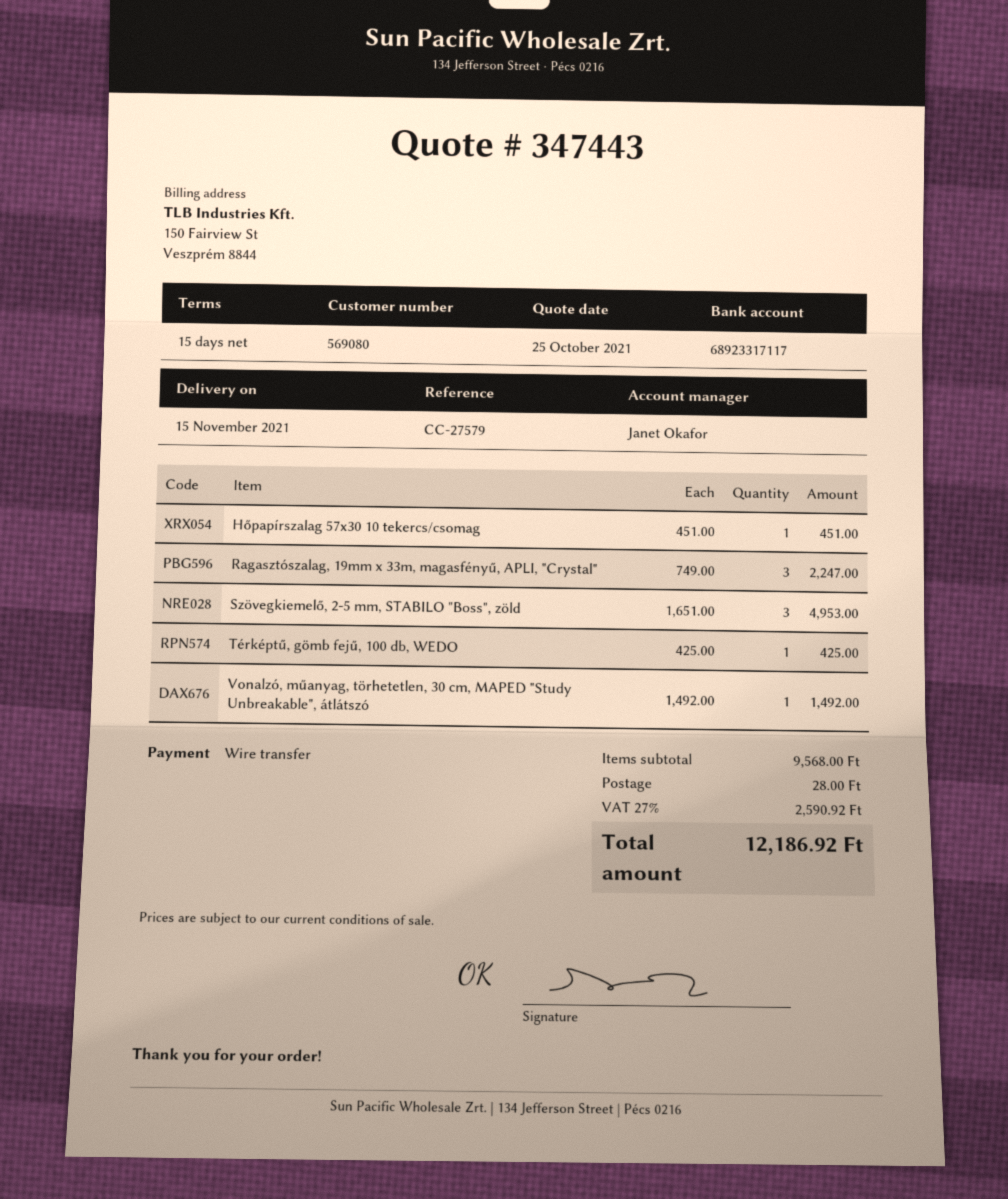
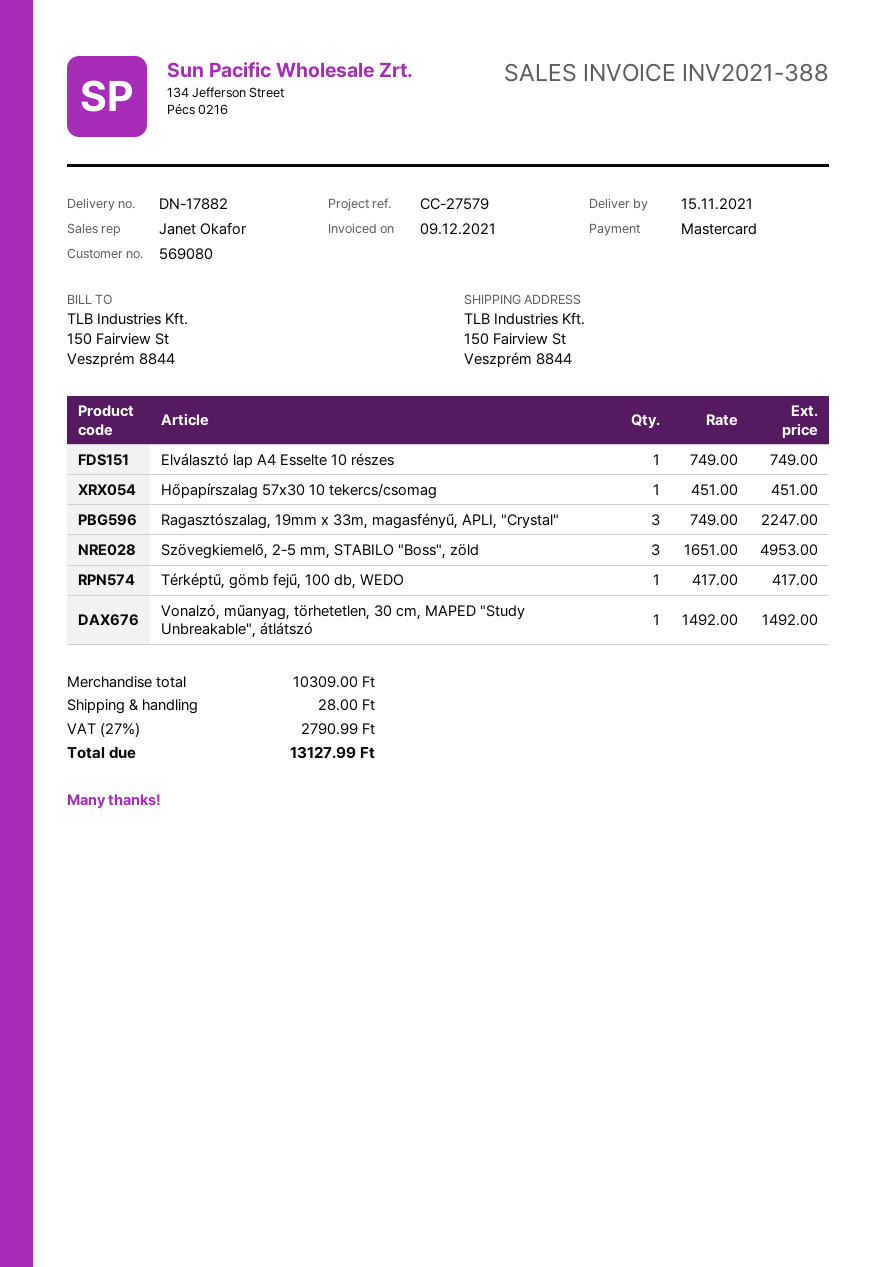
payment method: bank transfer -> Mastercard
Térképtű, gömb fejű, 100 db, WEDO: 1 x 425.00 = 425.00 -> 1 x 417.00 = 417.00
Elválasztó lap A4 Esselte 10 részes: none -> 1 x 749.00 = 749.00
subtotal: 9568.00 -> 10309.00
tax: 27% = 2590.92 -> 27% = 2790.99
total: 12186.92 -> 13127.99

